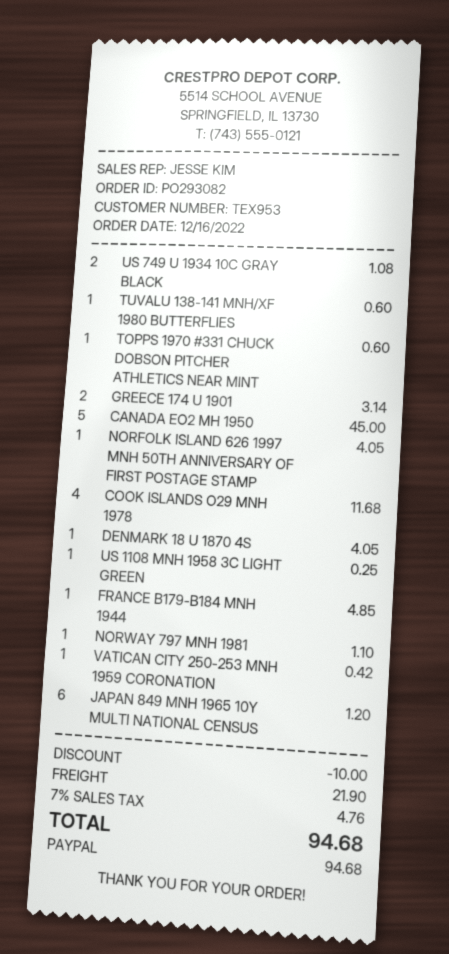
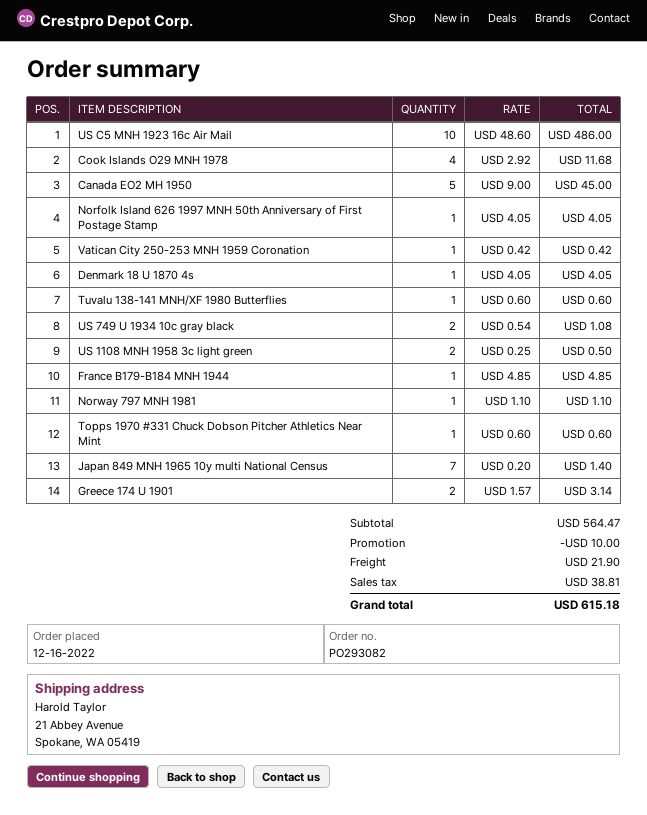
US 1108 MNH 1958 3C LIGHT GREEN: 1 for 0.25 -> 2 for 0.50
JAPAN 849 MNH 1965 10Y MULTI NATIONAL CENSUS: 6 for 1.20 -> 7 for 1.40
US C5 MNH 1923 16c Air Mail: none -> 10 for 486.00
tax: 4.76 -> 38.81
total: 94.68 -> 615.18

